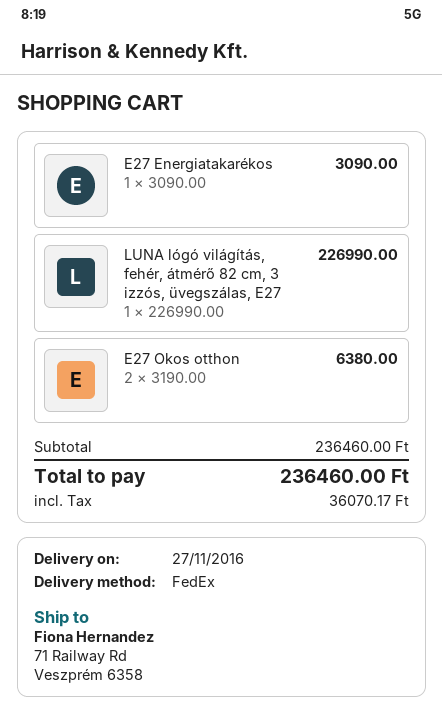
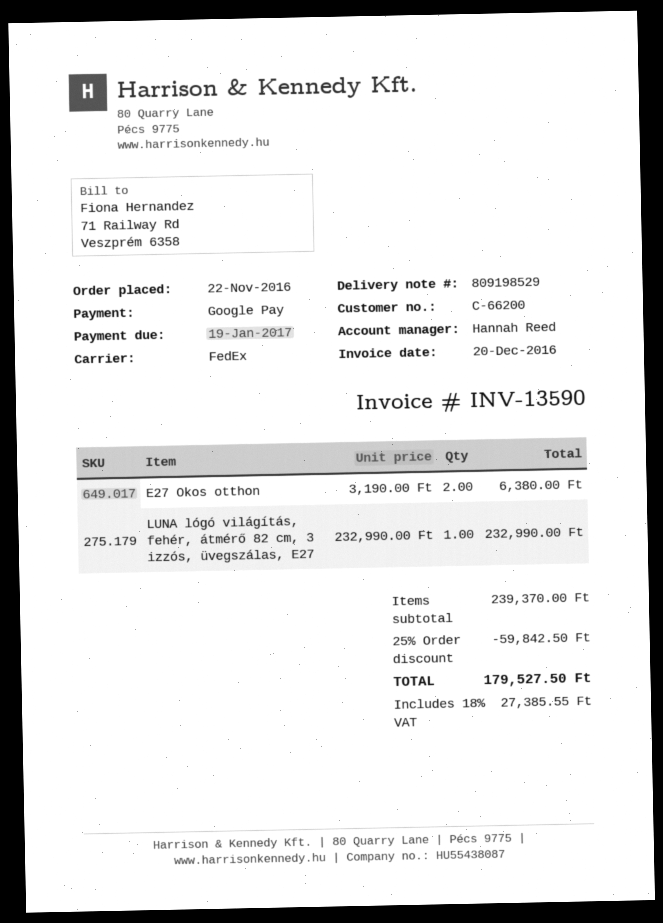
E27 Energiatakarékos: 1 x 3090.00 = 3090.00 -> none
LUNA lógó világítás, fehér, átmérő 82 cm, 3 izzós, üvegszálas, E27: 1 x 226990.00 = 226990.00 -> 1 x 232990.00 = 232990.00
subtotal: 236460.00 -> 239370.00
discount: none -> 25% = 59842.50
tax: 36070.17 -> 27385.55
total: 236460.00 -> 179527.50

